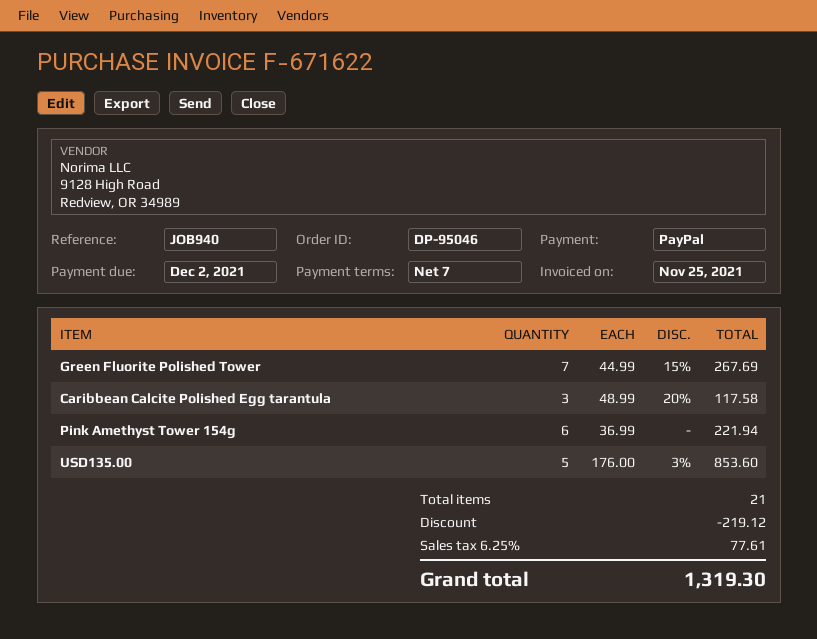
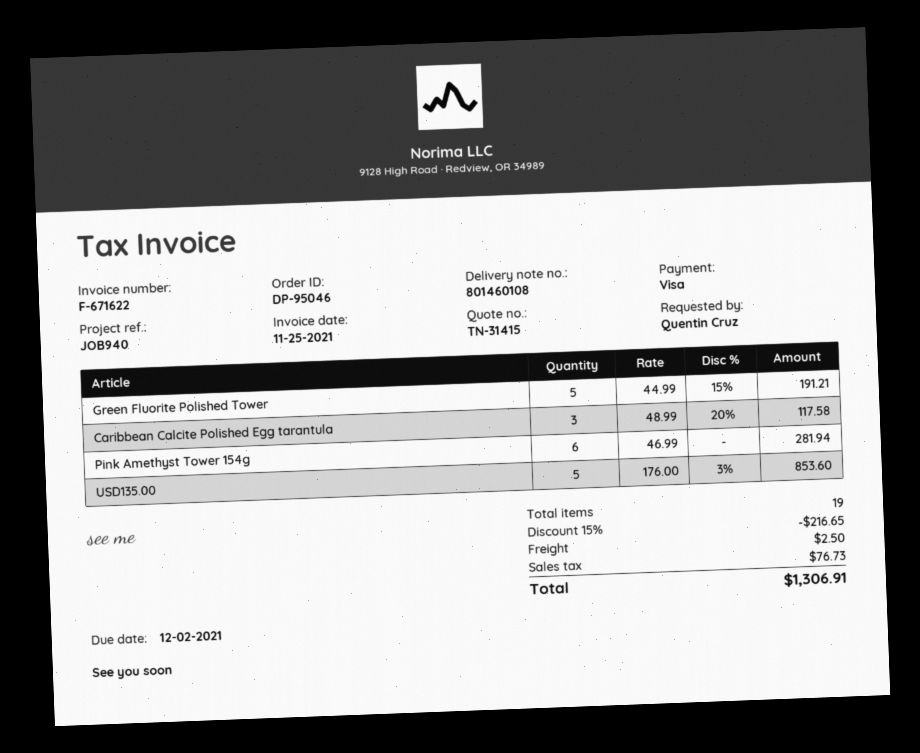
payment method: PayPal -> Visa
Green Fluorite Polished Tower: 7 x 44.99 - 15% = 267.69 -> 5 x 44.99 - 15% = 191.21
Pink Amethyst Tower 154g: 6 x 36.99 = 221.94 -> 6 x 46.99 = 281.94
total quantity: 21 -> 19
discount: 219.12 -> 216.65
shipping: none -> 2.50
tax: 77.61 -> 76.73
total: 1319.30 -> 1306.91

